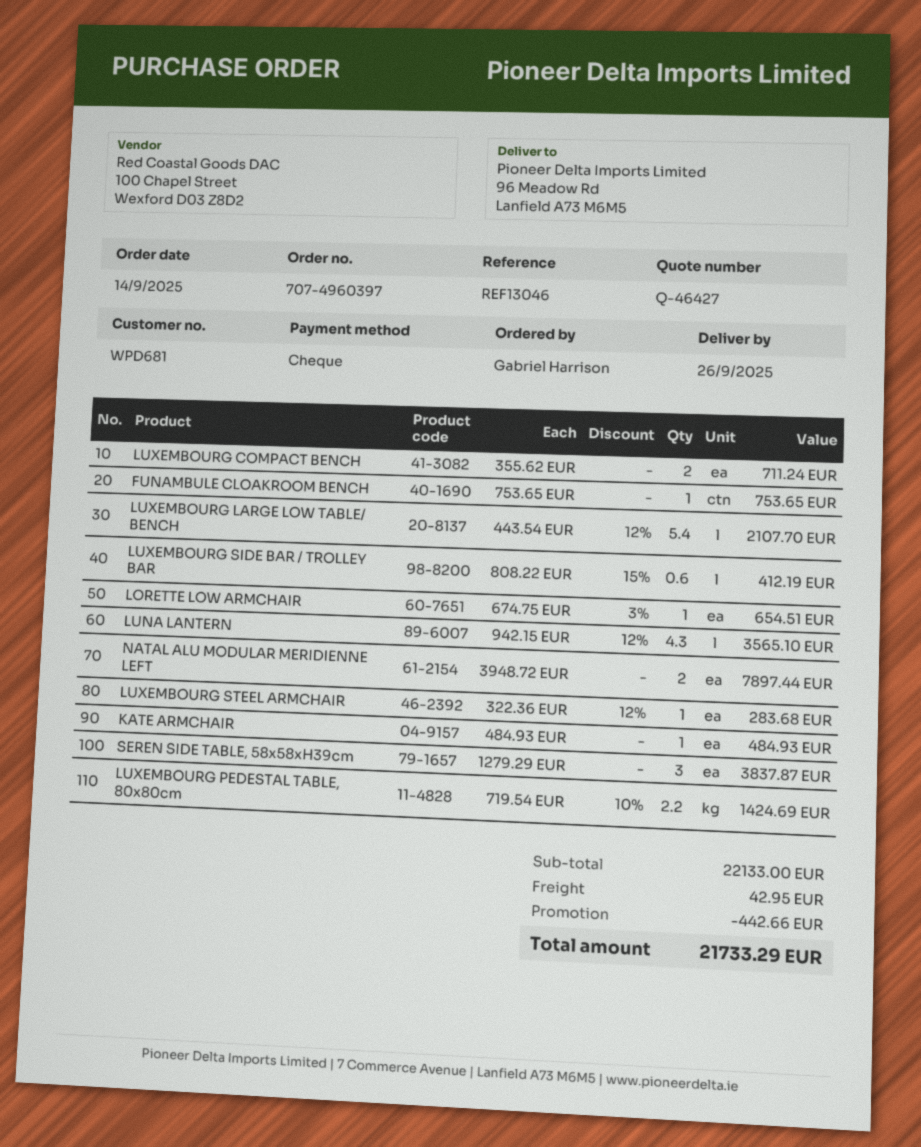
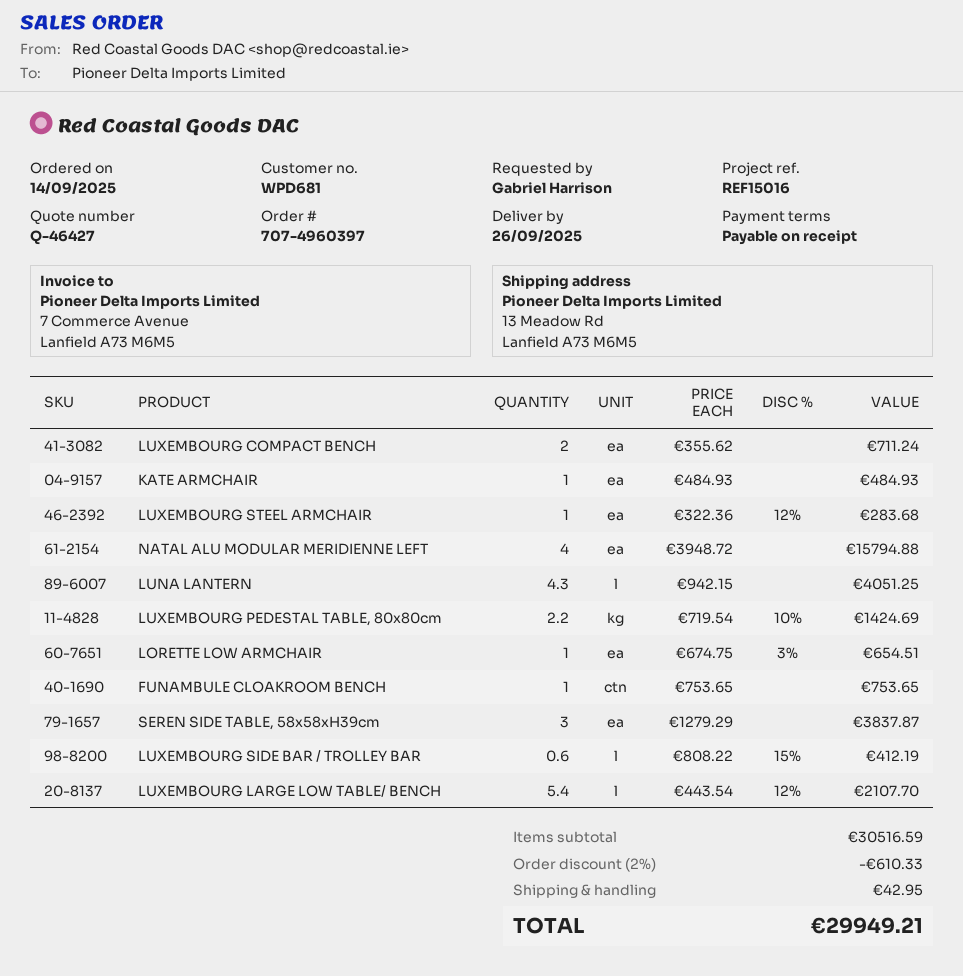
reference: REF13046 -> REF15016
ship to: 96 Meadow Rd, Lanfield A73 M6M5 -> 13 Meadow Rd, Lanfield A73 M6M5
LUNA LANTERN: 4.3 x 942.15 - 12% = 3565.10 -> 4.3 x 942.15 = 4051.25
NATAL ALU MODULAR MERIDIENNE LEFT: 2 x 3948.72 = 7897.44 -> 4 x 3948.72 = 15794.88
subtotal: 22133.00 -> 30516.59
discount: 442.66 -> 610.33
total: 21733.29 -> 29949.21

